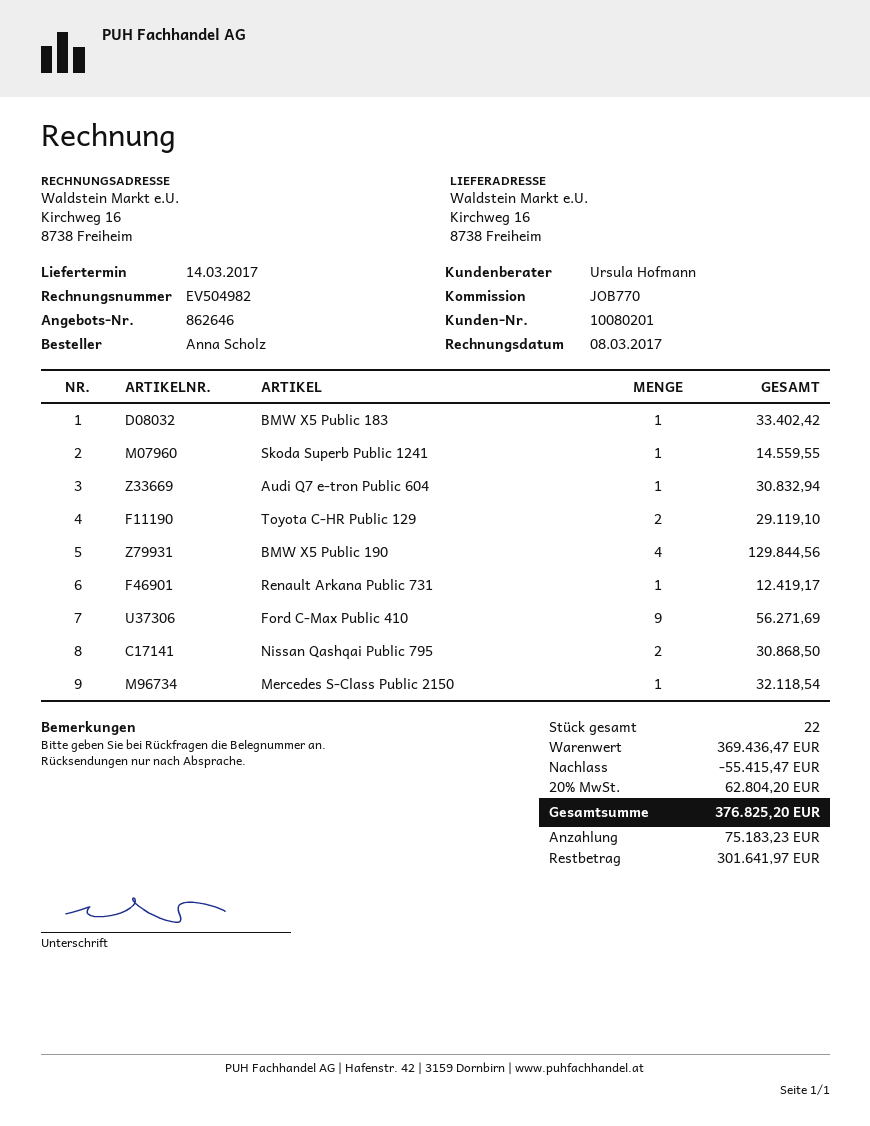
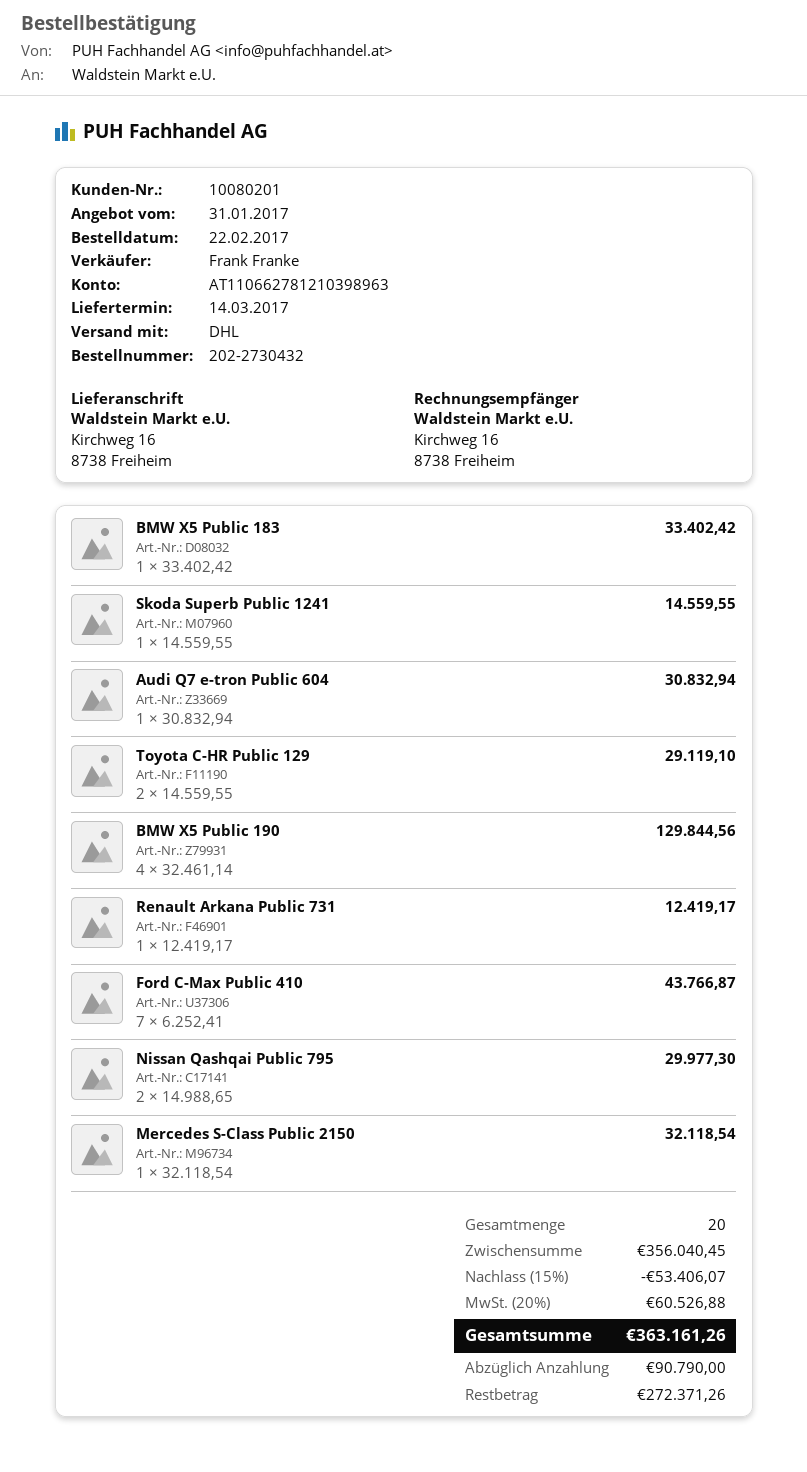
sales rep: Ursula Hofmann -> Frank Franke
Ford C-Max Public 410: 9 for 56271.69 -> 7 for 43766.87
Nissan Qashqai Public 795: 2 for 30868.50 -> 2 for 29977.30
total quantity: 22 -> 20
subtotal: 369436.47 -> 356040.45
discount: 55415.47 -> 53406.07
tax: 20% = 62804.20 -> 20% = 60526.88
total: 376825.20 -> 363161.26
deposit: 75183.23 -> 90790.00
balance: 301641.97 -> 272371.26

